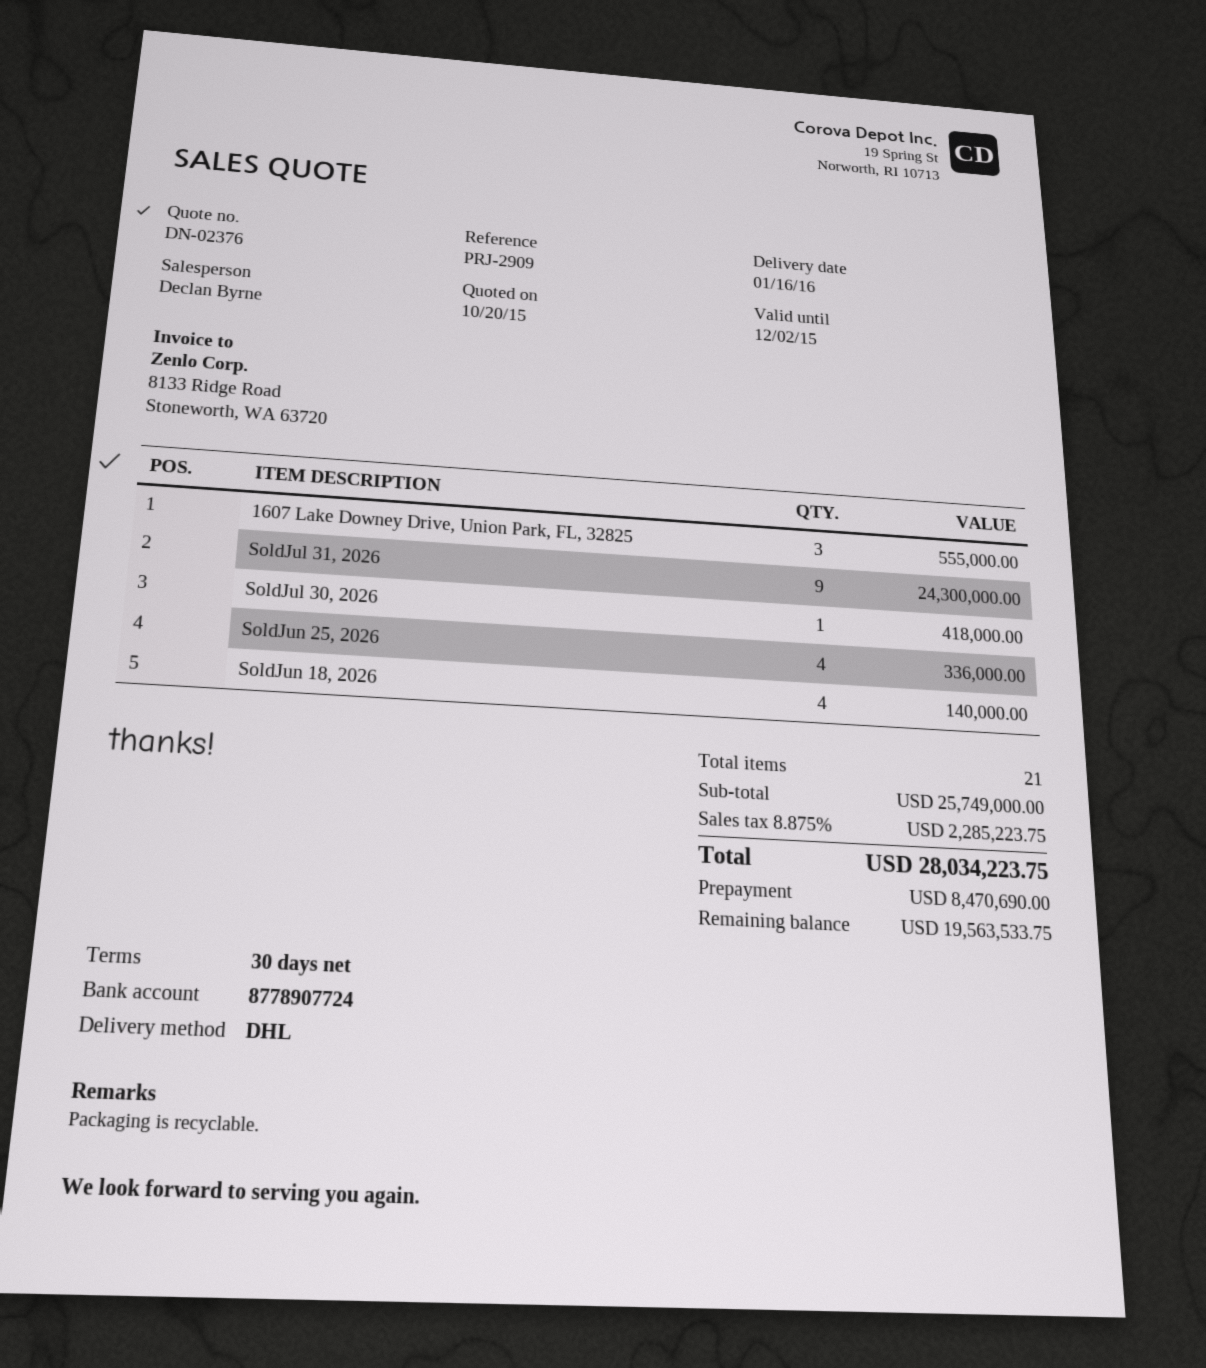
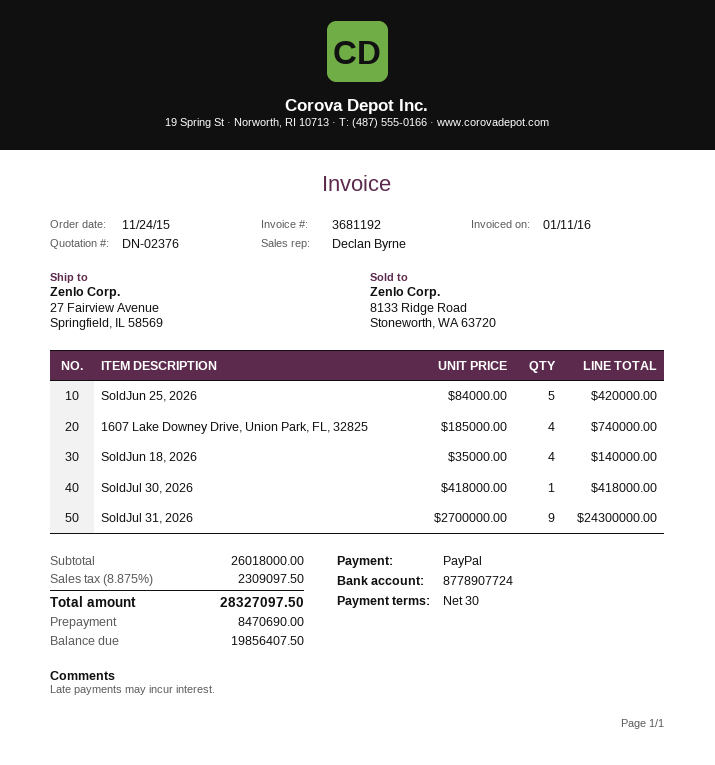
1607 Lake Downey Drive, Union Park, FL, 32825: 3 for 555000.00 -> 4 for 740000.00
SoldJun 25, 2026: 4 for 336000.00 -> 5 for 420000.00
subtotal: 25749000.00 -> 26018000.00
tax: 8.875% = 2285223.75 -> 8.875% = 2309097.50
total: 28034223.75 -> 28327097.50
balance: 19563533.75 -> 19856407.50

